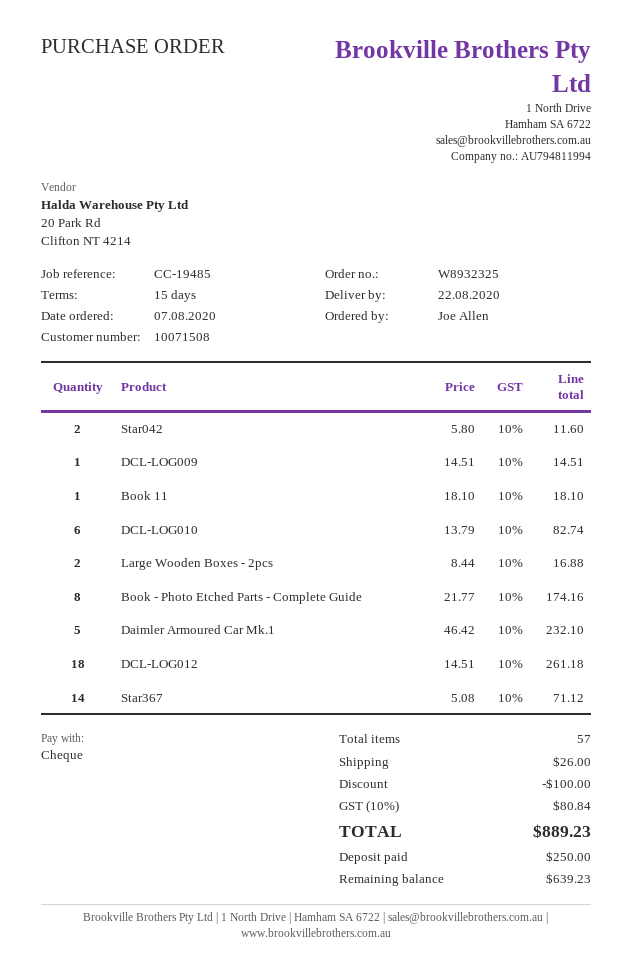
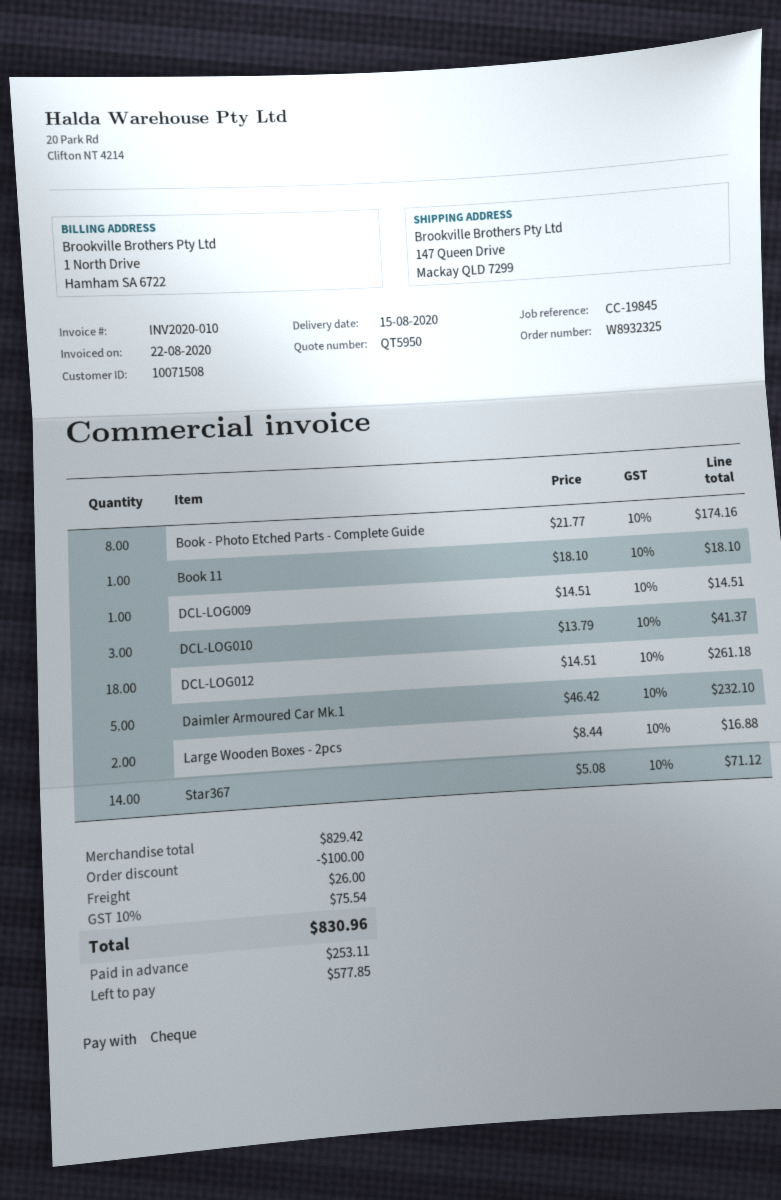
delivery date: 2020-08-22 -> 2020-08-15
reference: CC-19485 -> CC-19845
Star042: 2 x 5.80 = 11.60 -> none
DCL-LOG010: 6 x 13.79 = 82.74 -> 3 x 13.79 = 41.37
tax: 10% = 80.84 -> 10% = 75.54
total: 889.23 -> 830.96
deposit: 250.00 -> 253.11
balance: 639.23 -> 577.85

